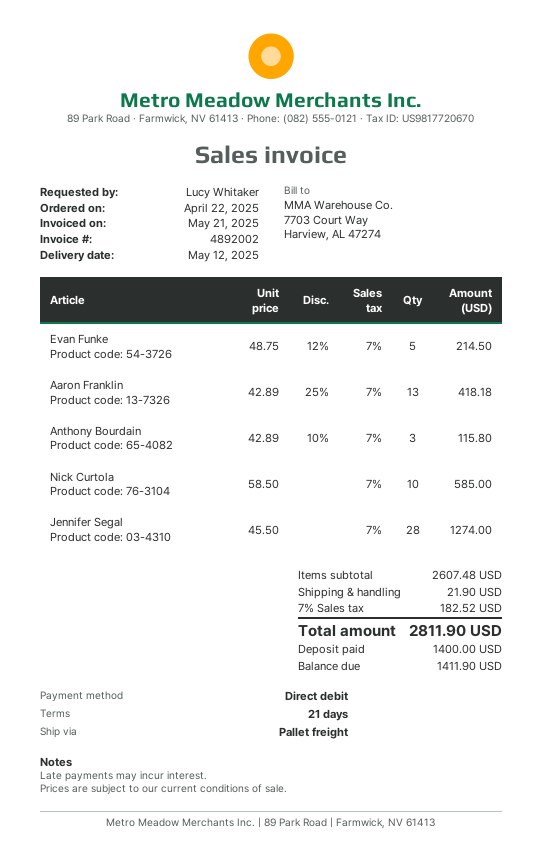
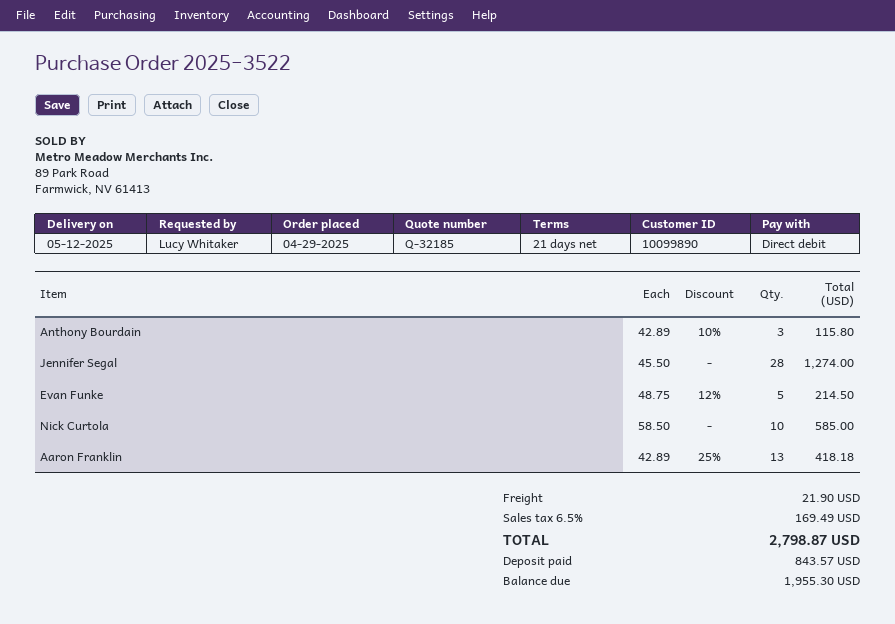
order date: 2025-04-22 -> 2025-04-29
tax: 7% = 182.52 -> 6.5% = 169.49
total: 2811.90 -> 2798.87
deposit: 1400.00 -> 843.57
balance: 1411.90 -> 1955.30

